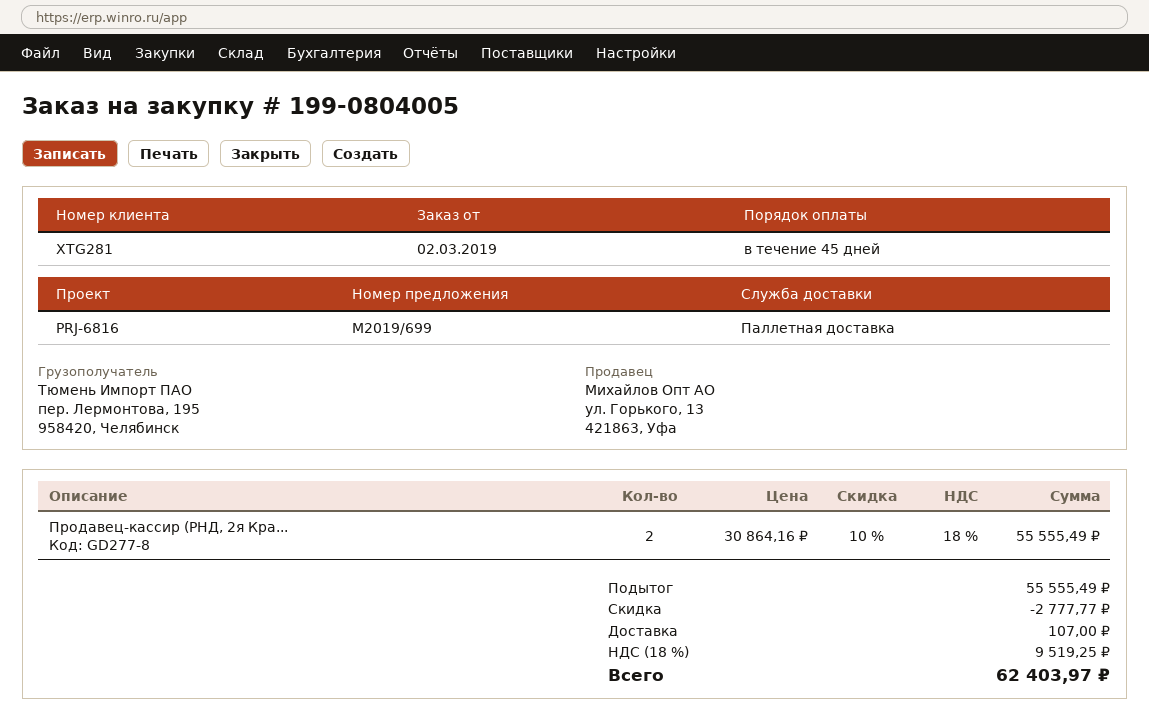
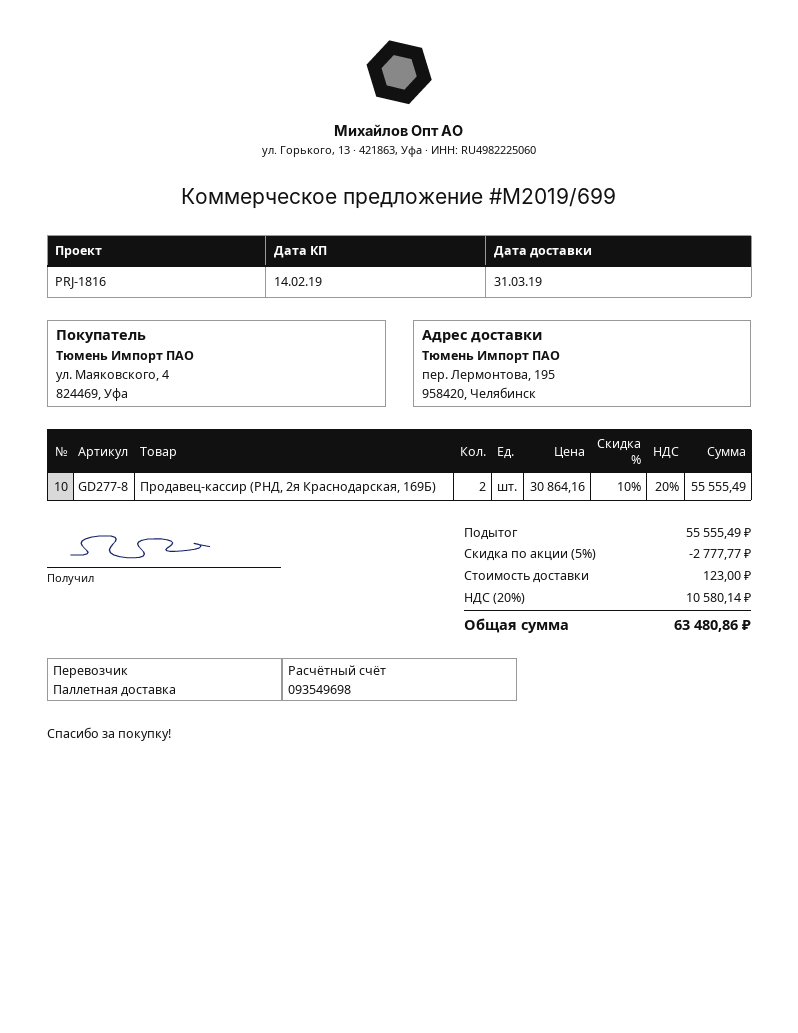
reference: PRJ-6816 -> PRJ-1816
shipping: 107.00 -> 123.00
tax: 18% = 9519.25 -> 20% = 10580.14
total: 62403.97 -> 63480.86

